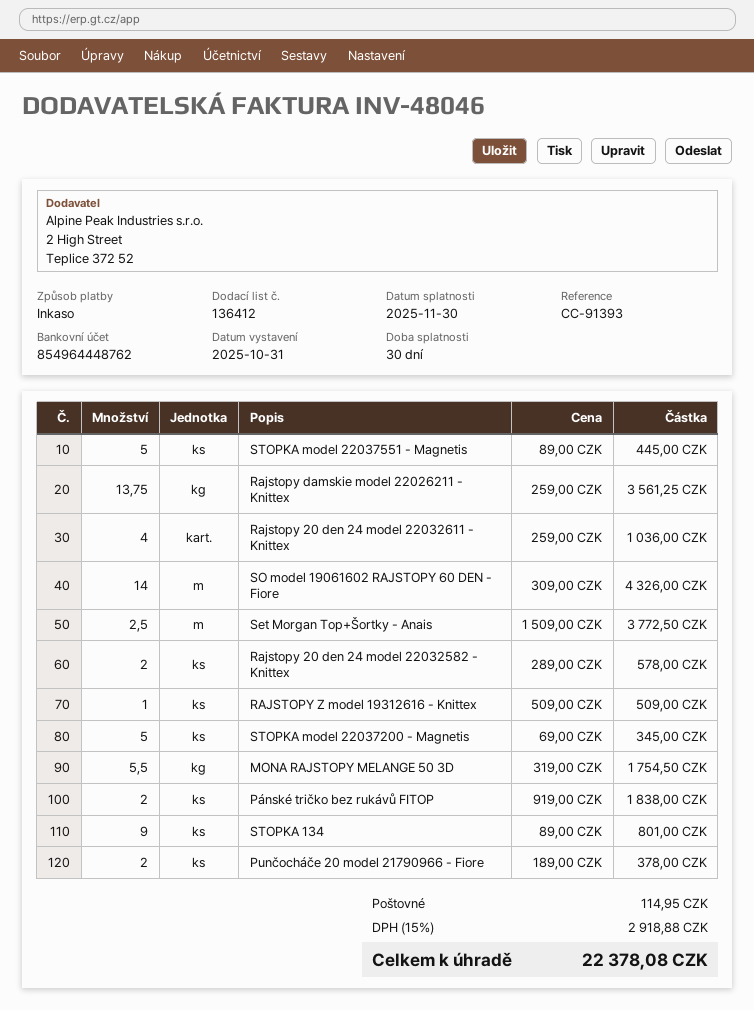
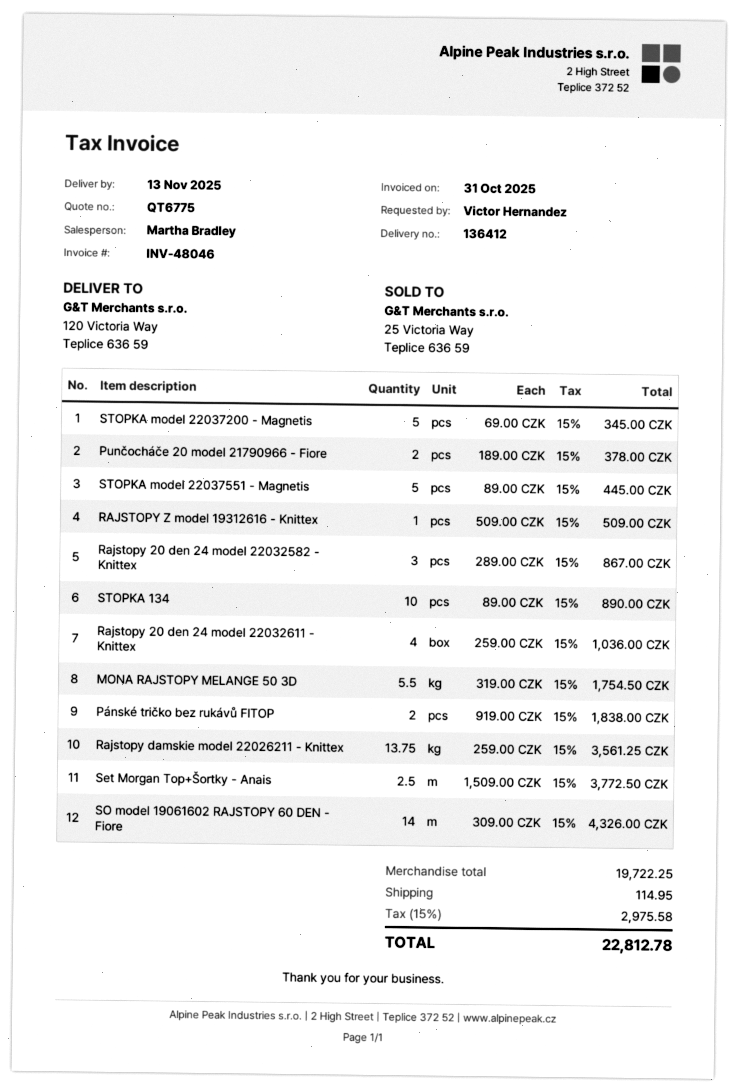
Rajstopy 20 den 24 model 22032582 - Knittex: 2 x 289.00 = 578.00 -> 3 x 289.00 = 867.00
STOPKA 134: 9 x 89.00 = 801.00 -> 10 x 89.00 = 890.00
tax: 15% = 2918.88 -> 15% = 2975.58
total: 22378.08 -> 22812.78

